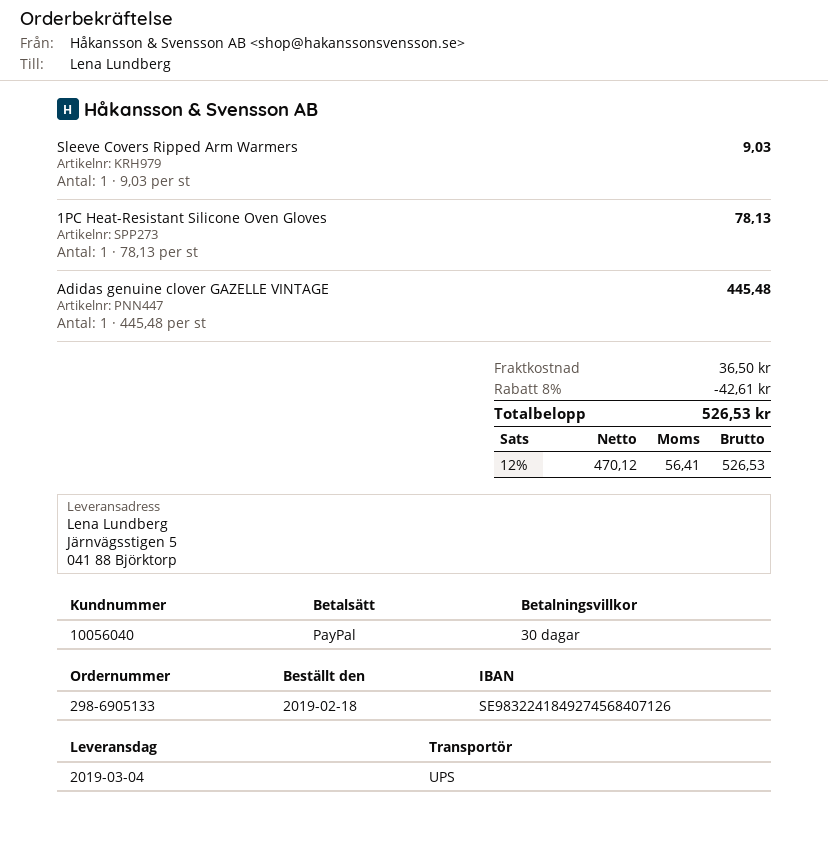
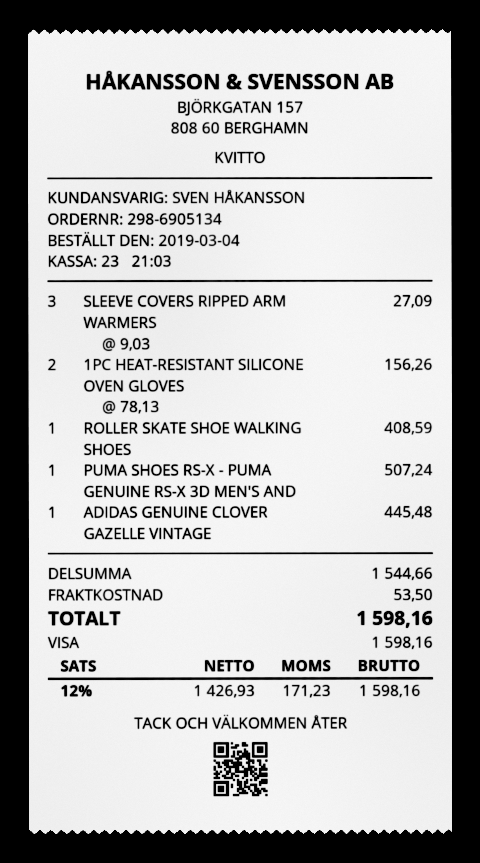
order number: 298-6905133 -> 298-6905134
order date: 2019-02-18 -> 2019-03-04
payment method: PayPal -> Visa
Sleeve Covers Ripped Arm Warmers: 1 x 9.03 = 9.03 -> 3 x 9.03 = 27.09
1PC Heat-Resistant Silicone Oven Gloves: 1 x 78.13 = 78.13 -> 2 x 78.13 = 156.26
ROLLER SKATE SHOE WALKING SHOES: none -> 1 x 408.59 = 408.59
PUMA SHOES RS-X - PUMA GENUINE RS-X 3D MEN'S AND: none -> 1 x 507.24 = 507.24
discount: 8% = 42.61 -> none
shipping: 36.50 -> 53.50
net: 470.12 -> 1426.93
tax: 12% = 56.41 -> 12% = 171.23
total: 526.53 -> 1598.16

